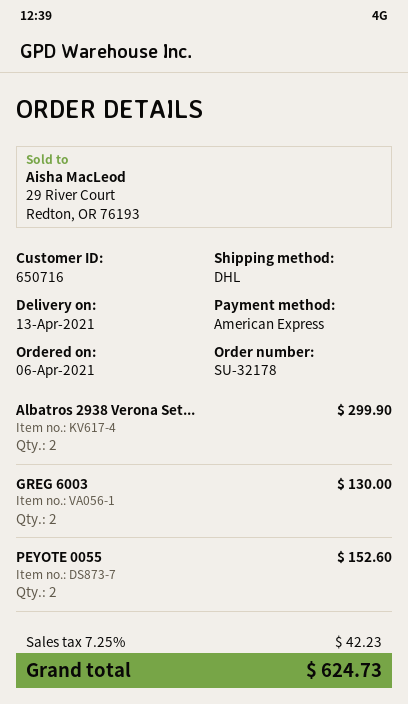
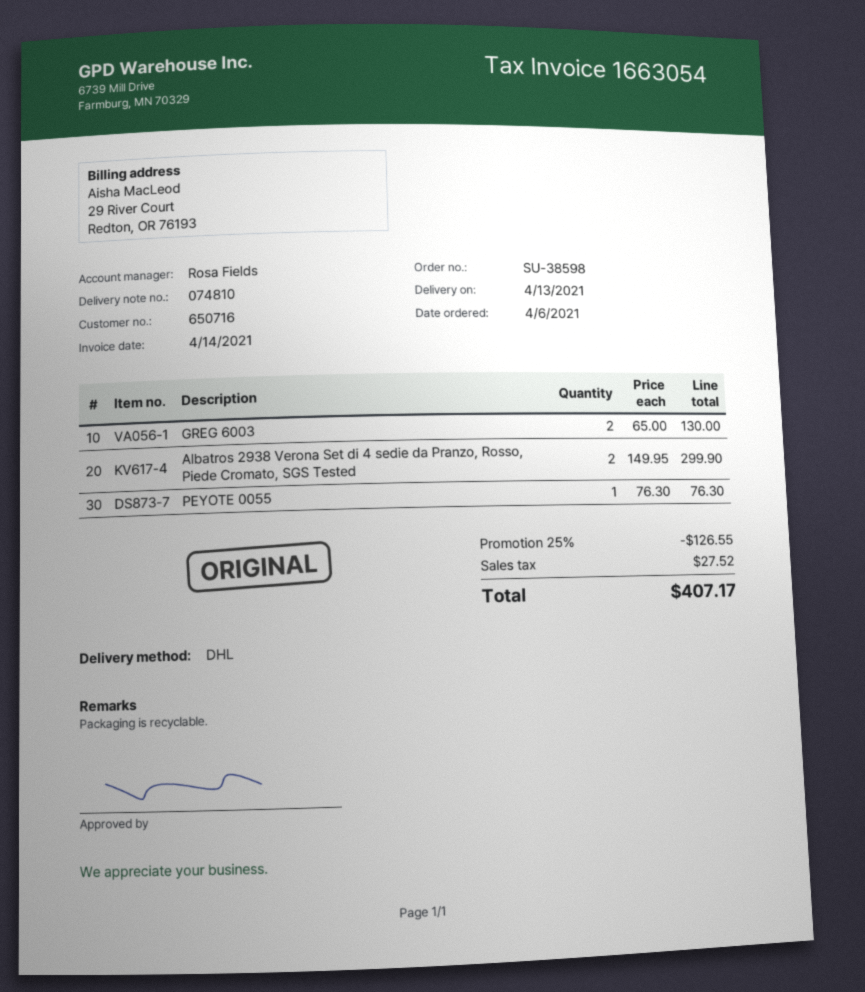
order number: SU-32178 -> SU-38598
PEYOTE 0055: 2 for 152.60 -> 1 for 76.30
discount: none -> 25% = 126.55
tax: 42.23 -> 27.52
total: 624.73 -> 407.17

